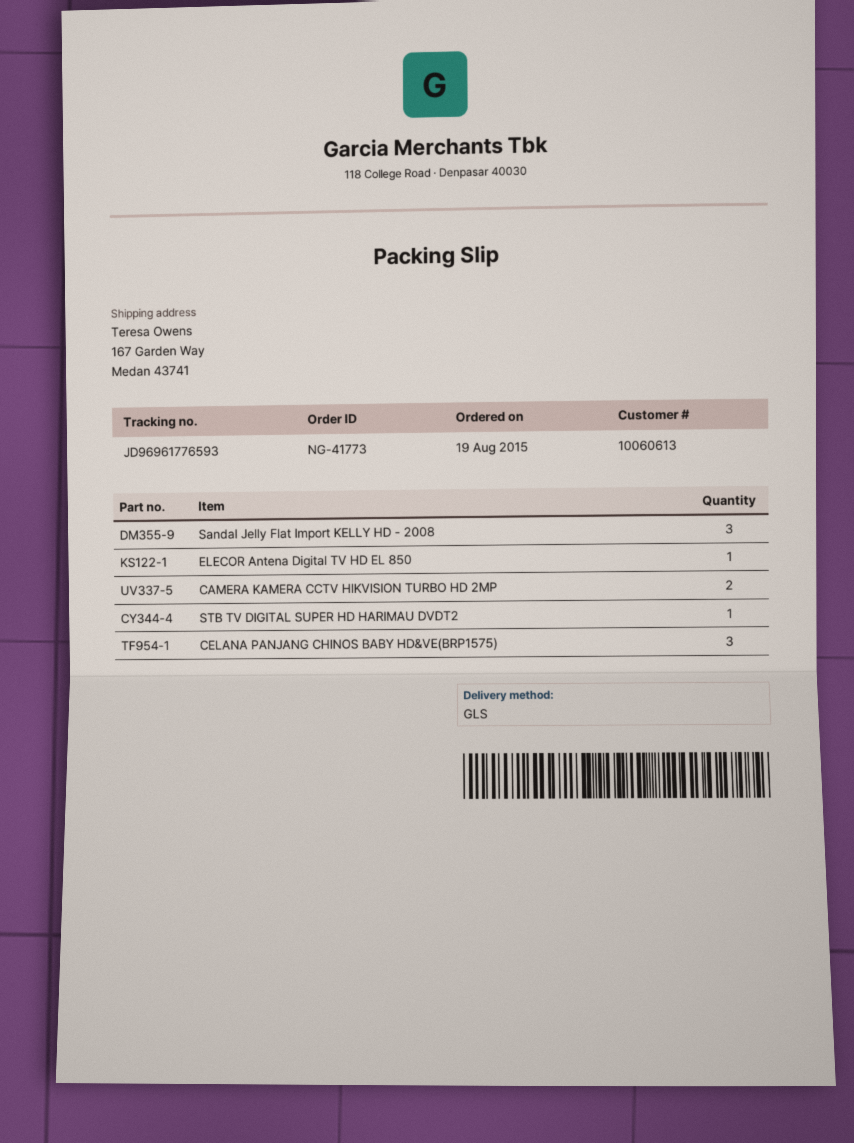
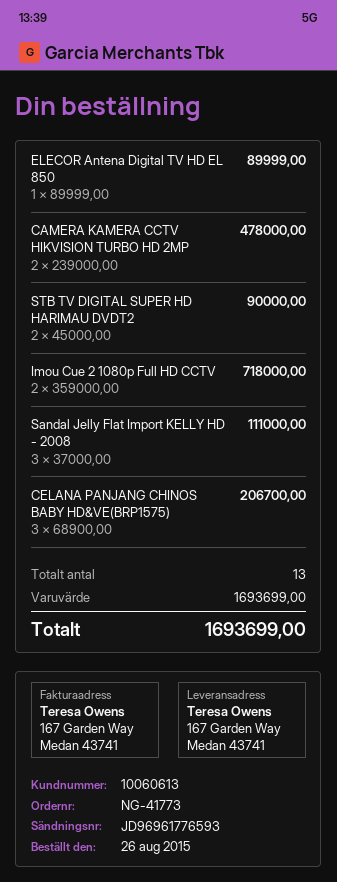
order date: 2015-08-19 -> 2015-08-26
STB TV DIGITAL SUPER HD HARIMAU DVDT2: 1 -> 2
Imou Cue 2 1080p Full HD CCTV: none -> 2

